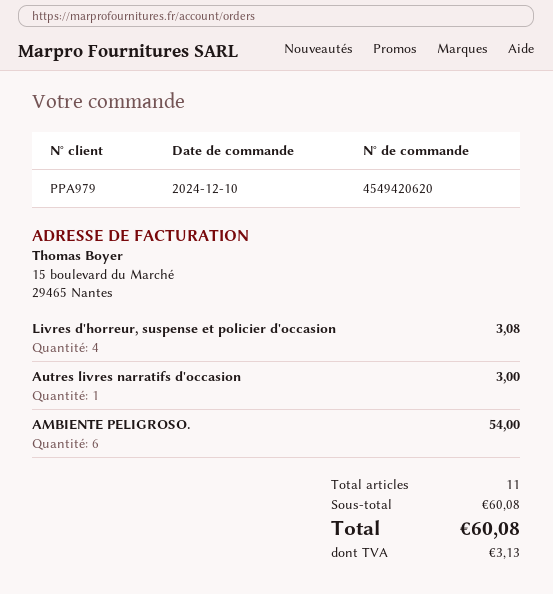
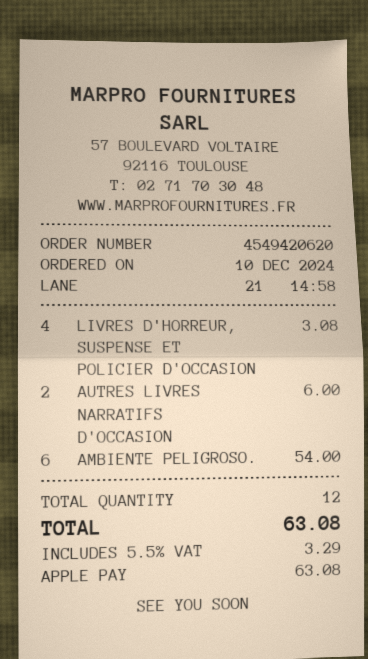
Autres livres narratifs d'occasion: 1 for 3.00 -> 2 for 6.00
total quantity: 11 -> 12
tax: 3.13 -> 3.29
total: 60.08 -> 63.08

